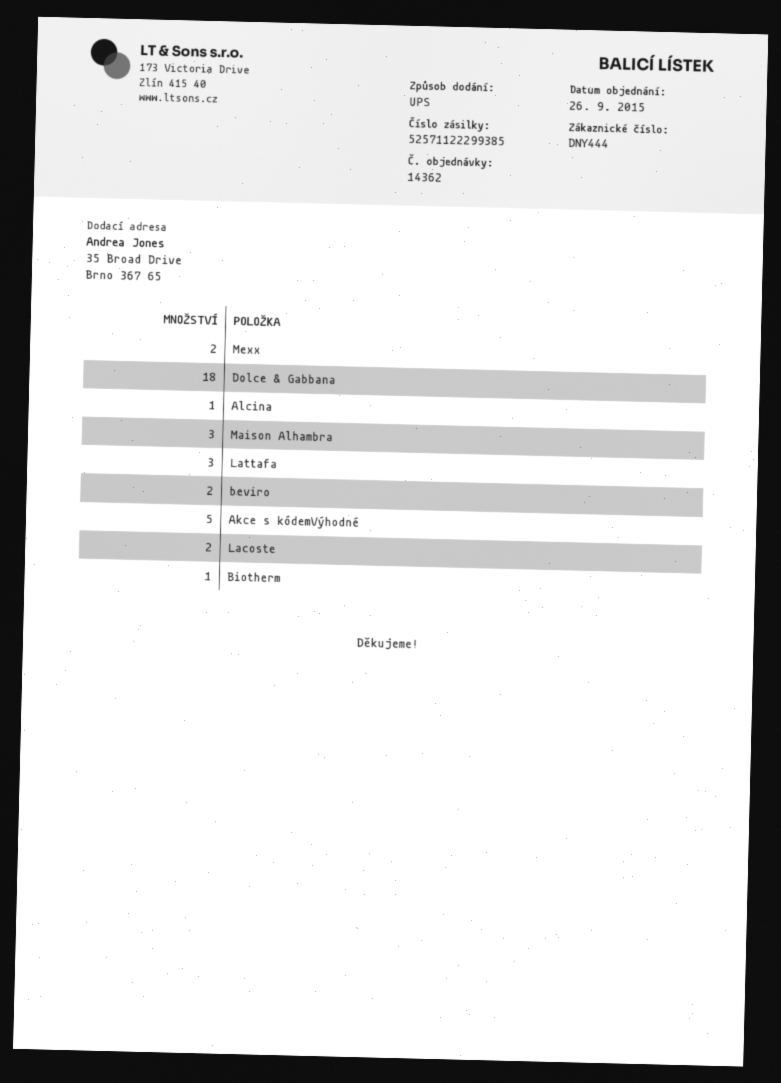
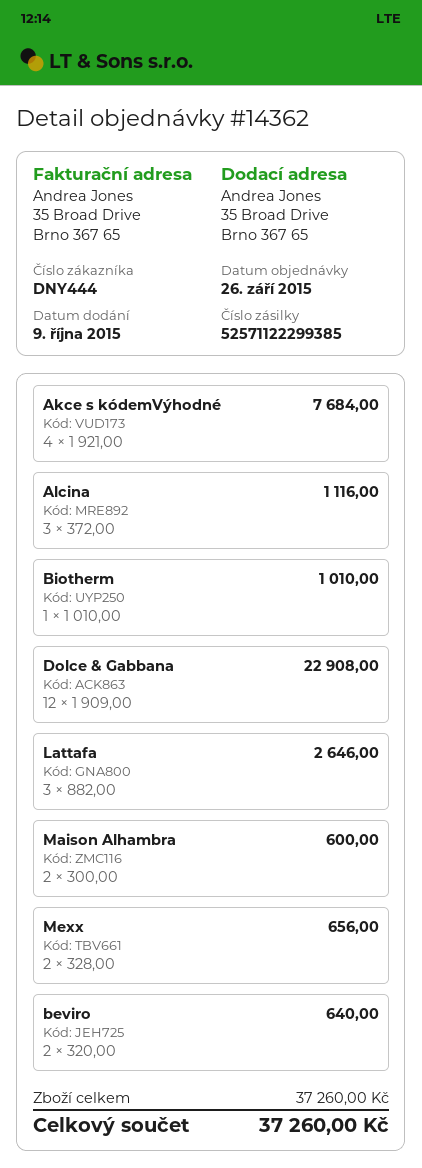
Dolce & Gabbana: 18 -> 12
Alcina: 1 -> 3
Maison Alhambra: 3 -> 2
Akce s kódemVýhodné: 5 -> 4
Lacoste: 2 -> none

